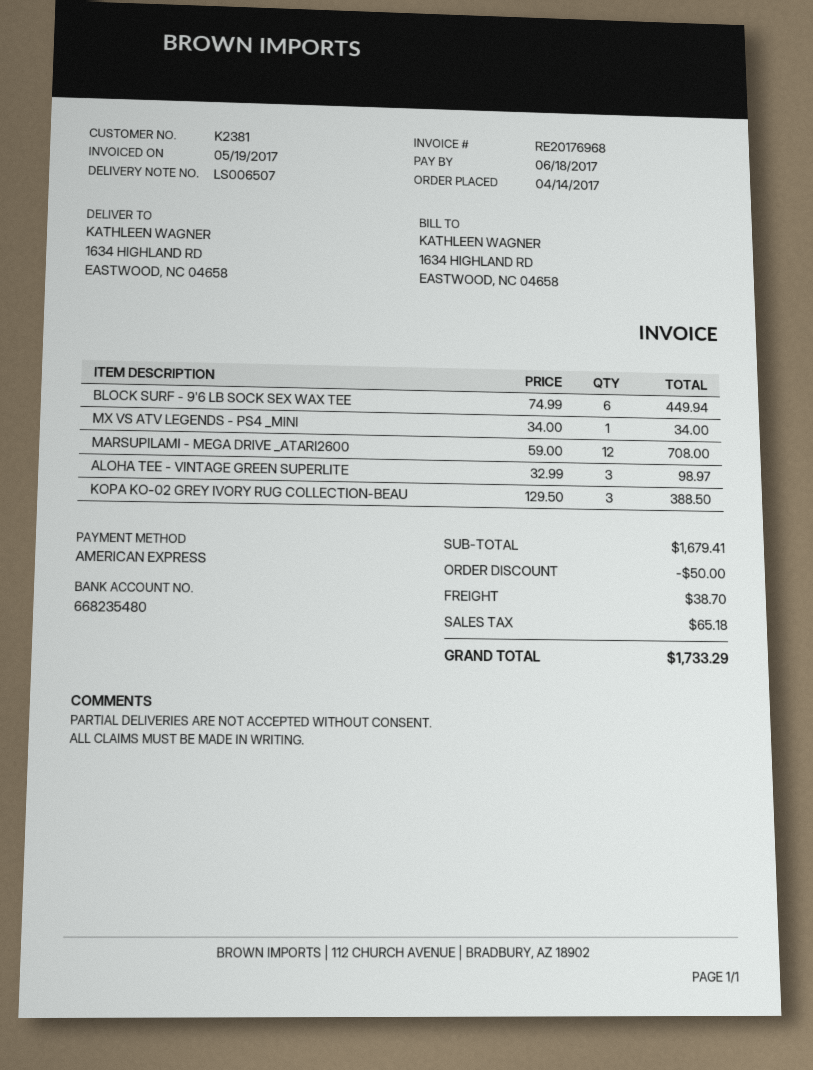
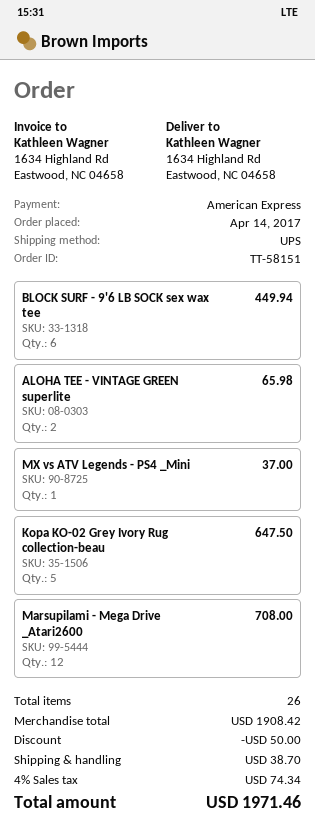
MX VS ATV LEGENDS - PS4 _MINI: 1 for 34.00 -> 1 for 37.00
ALOHA TEE - VINTAGE GREEN SUPERLITE: 3 for 98.97 -> 2 for 65.98
KOPA KO-02 GREY IVORY RUG COLLECTION-BEAU: 3 for 388.50 -> 5 for 647.50
subtotal: 1679.41 -> 1908.42
tax: 65.18 -> 74.34
total: 1733.29 -> 1971.46

